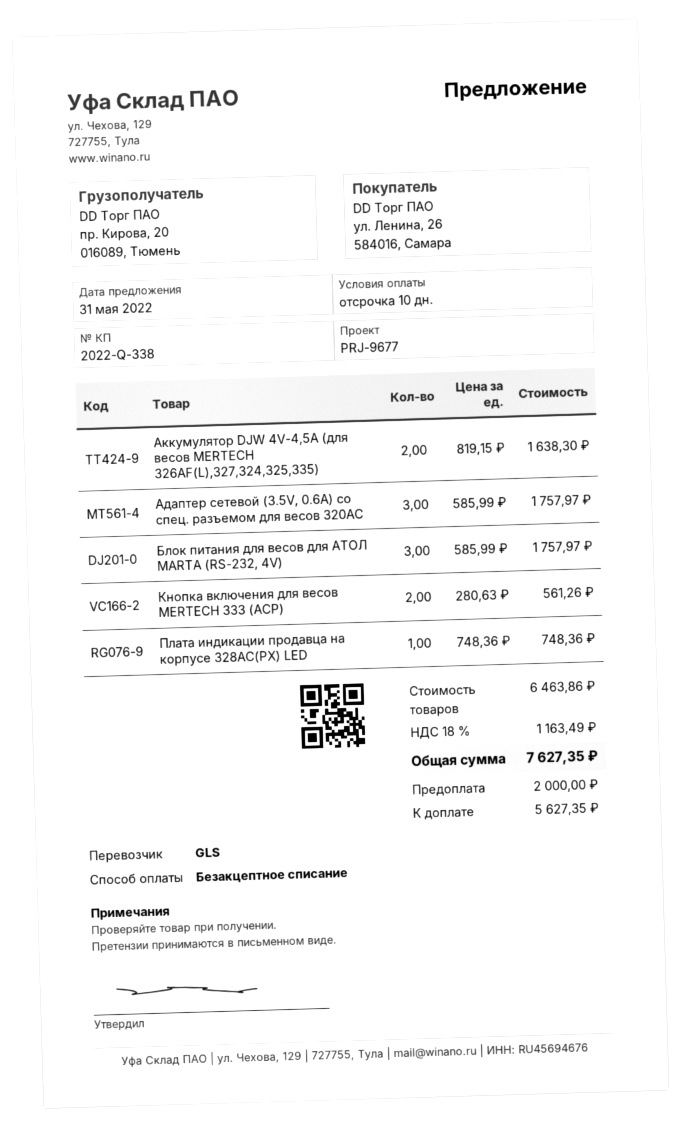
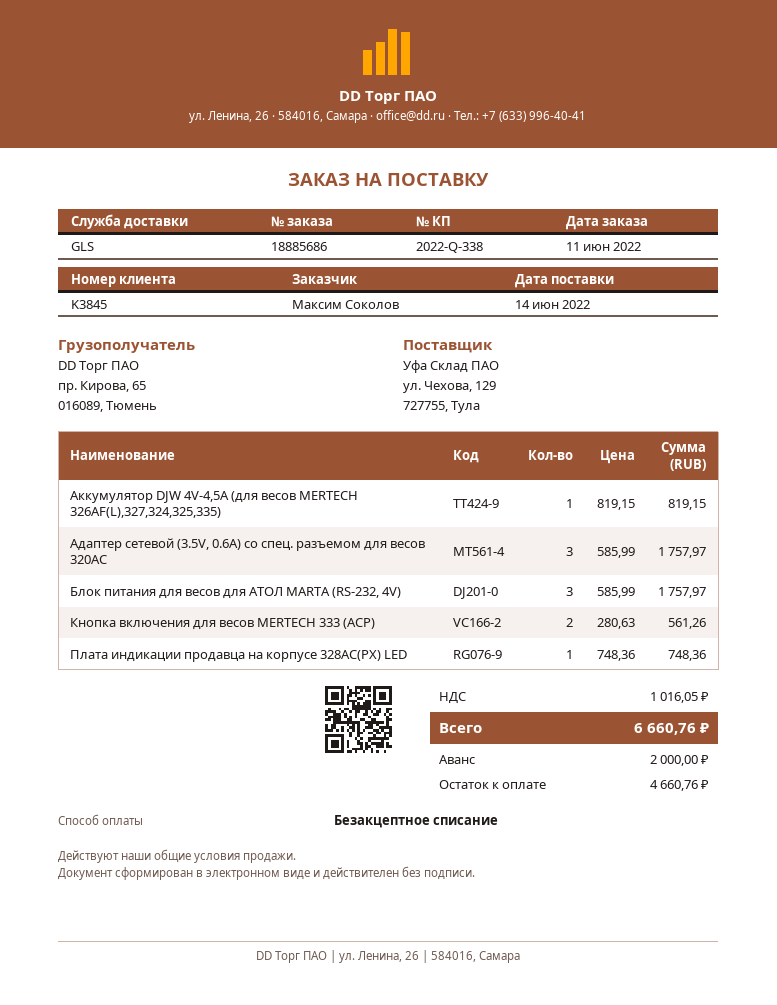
ship to: пр. Кирова, 20, 016089, Тюмень -> пр. Кирова, 65, 016089, Тюмень
Аккумулятор DJW 4V-4,5A (для весов MERTECH 326AF(L),327,324,325,335): 2 x 819.15 = 1638.30 -> 1 x 819.15 = 819.15
tax: 1163.49 -> 1016.05
total: 7627.35 -> 6660.76
balance: 5627.35 -> 4660.76

